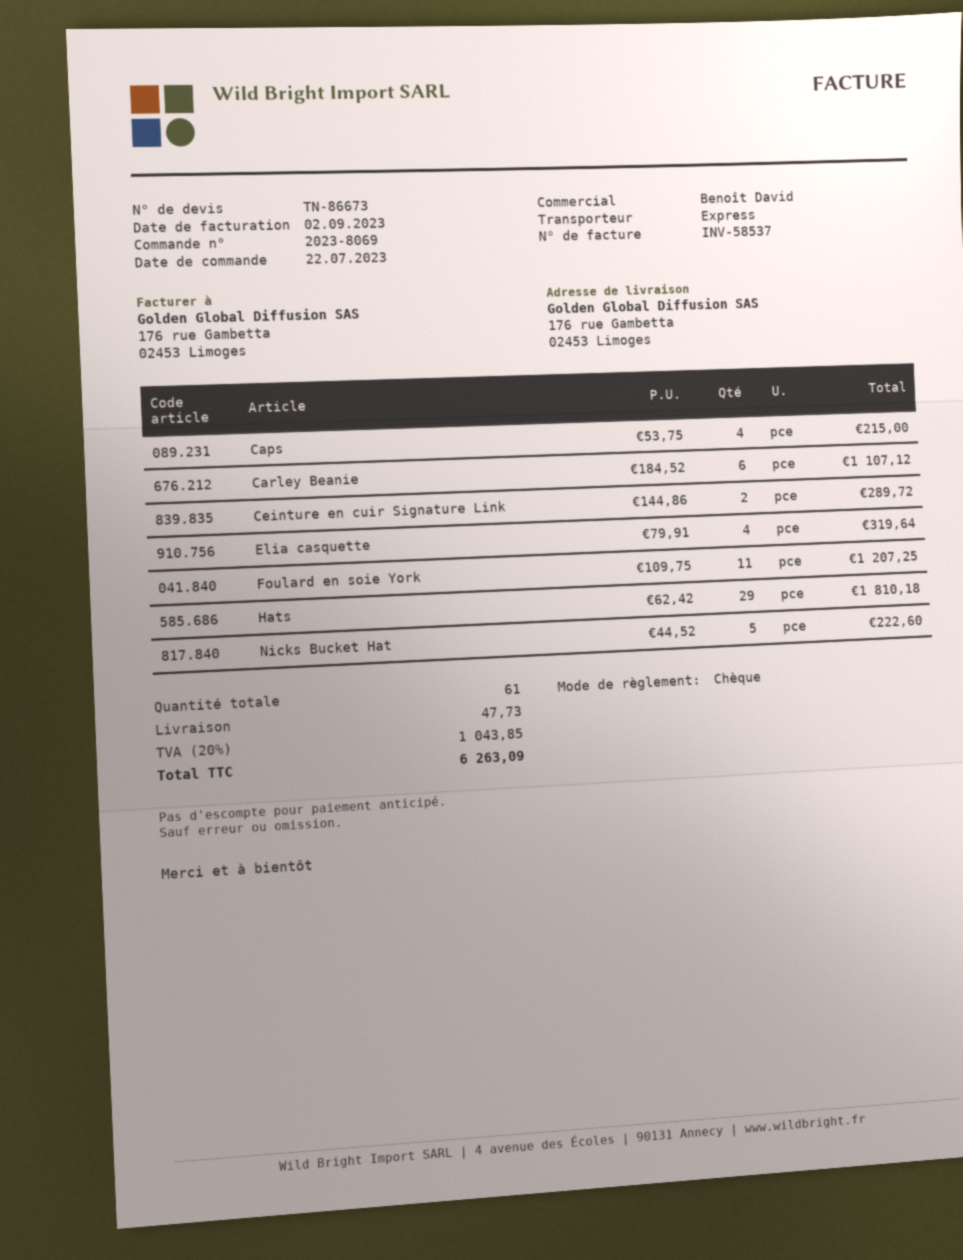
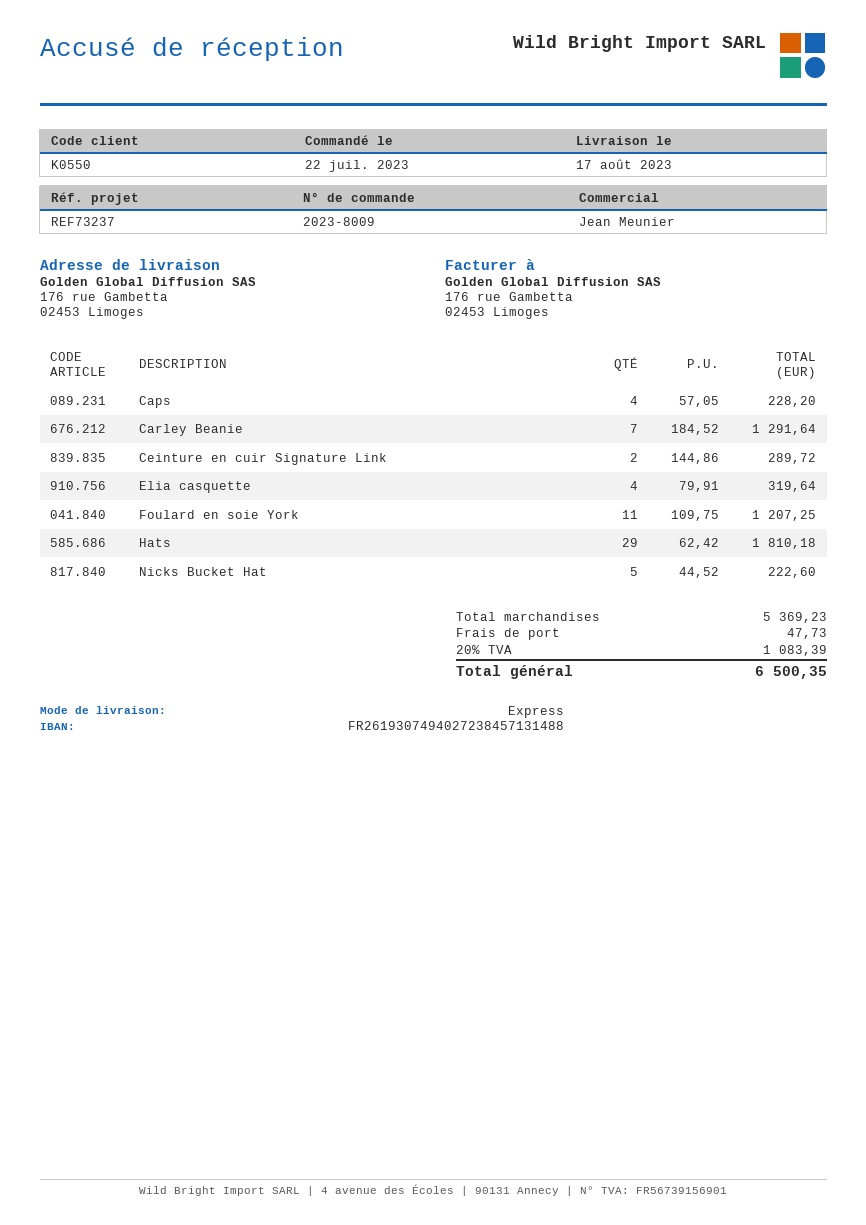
order number: 2023-8069 -> 2023-8009
sales rep: Benoît David -> Jean Meunier
Caps: 4 x 53.75 = 215.00 -> 4 x 57.05 = 228.20
Carley Beanie: 6 x 184.52 = 1107.12 -> 7 x 184.52 = 1291.64
tax: 20% = 1043.85 -> 20% = 1083.39
total: 6263.09 -> 6500.35

